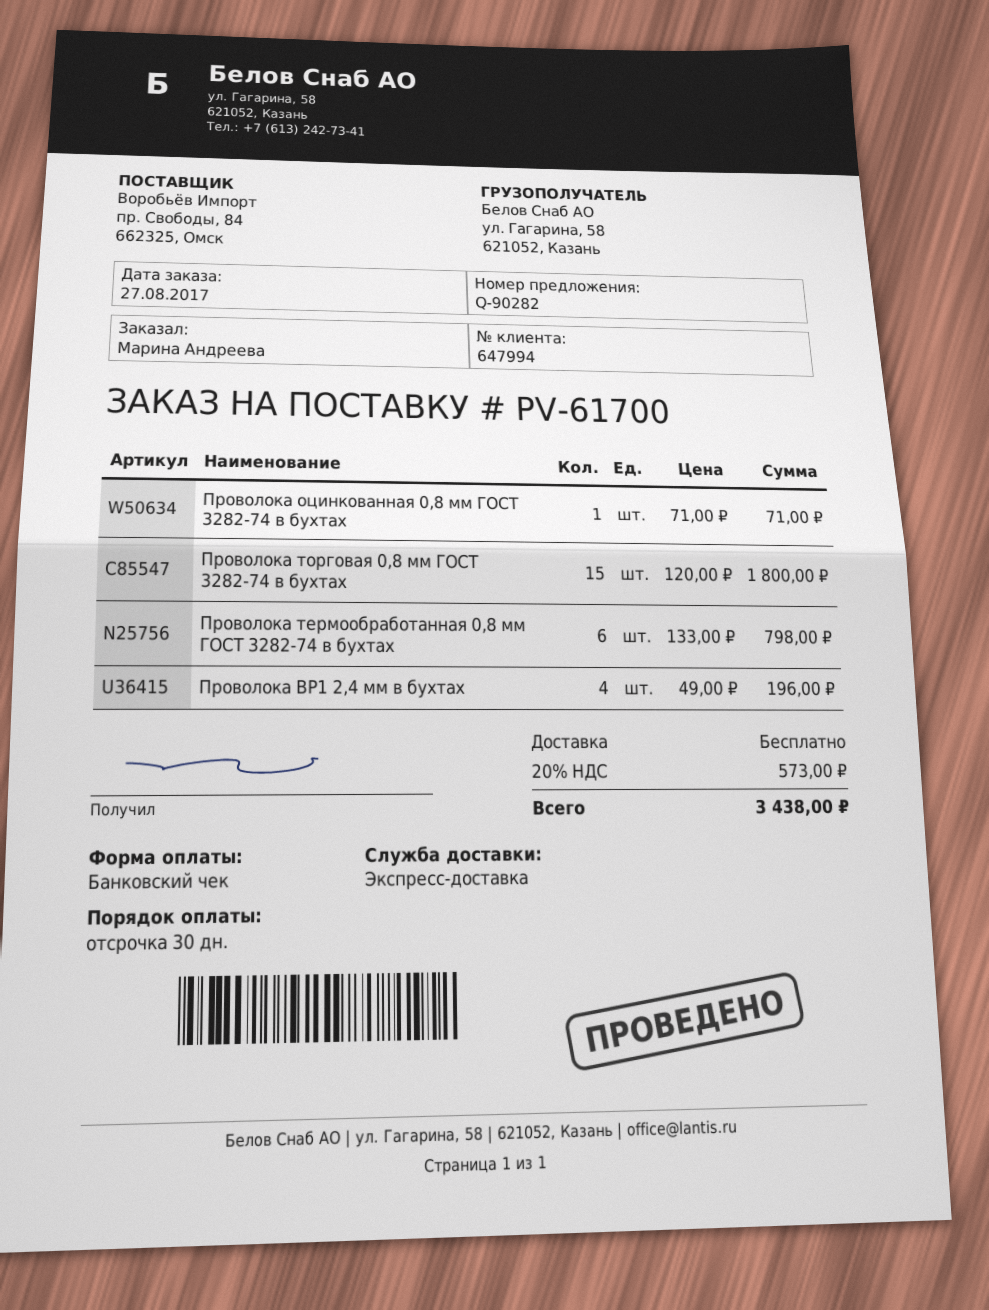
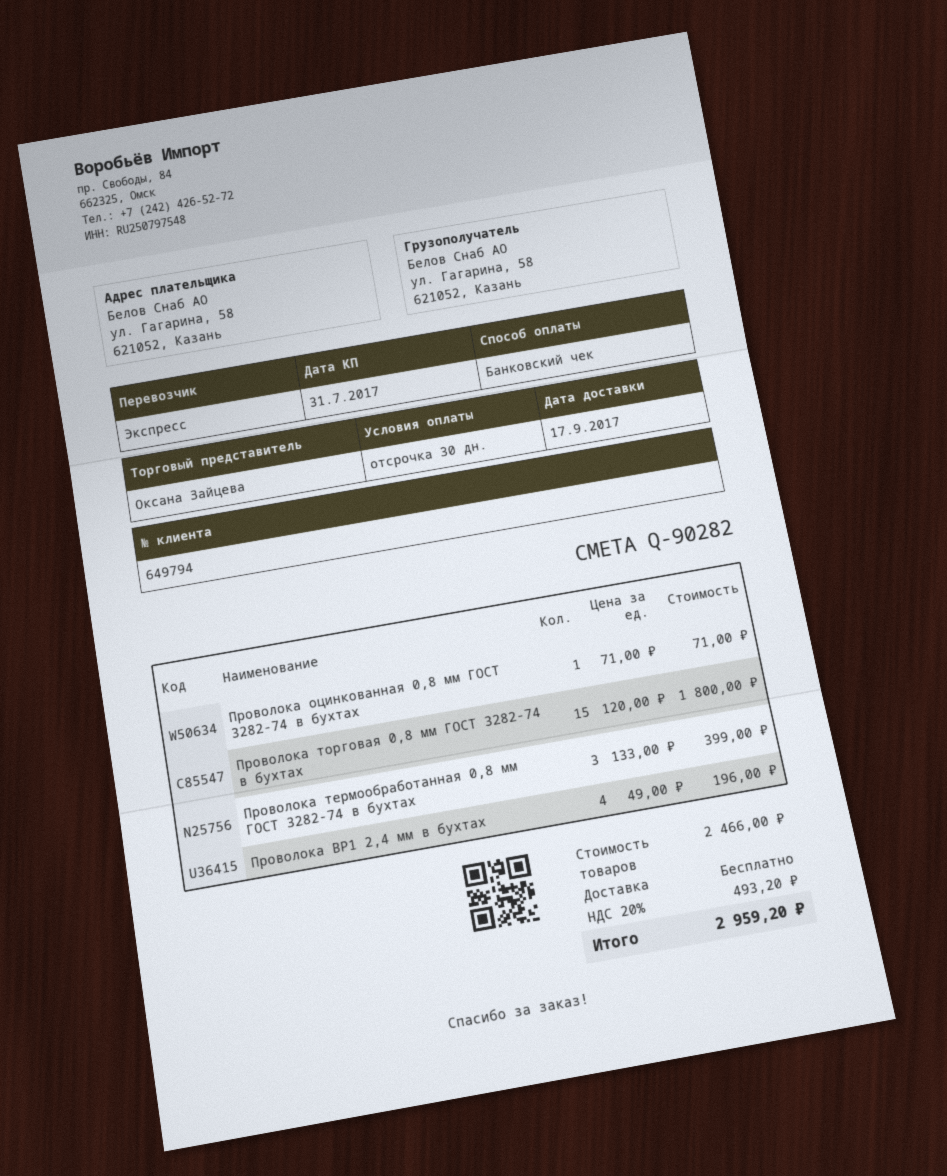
customer number: 647994 -> 649794
Проволока термообработанная 0,8 мм ГОСТ 3282-74 в бухтах: 6 x 133.00 = 798.00 -> 3 x 133.00 = 399.00
tax: 20% = 573.00 -> 20% = 493.20
total: 3438.00 -> 2959.20

